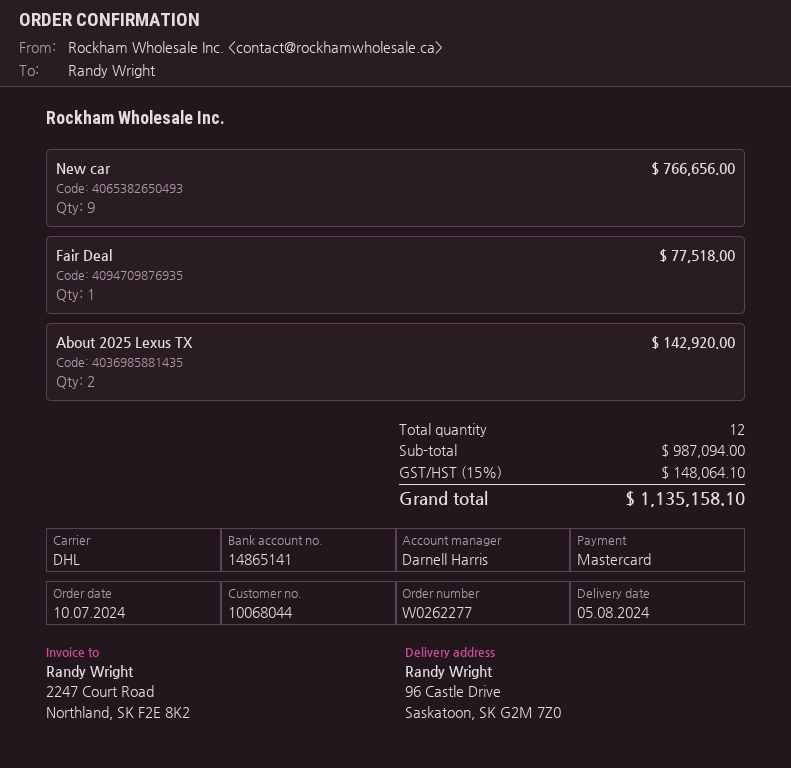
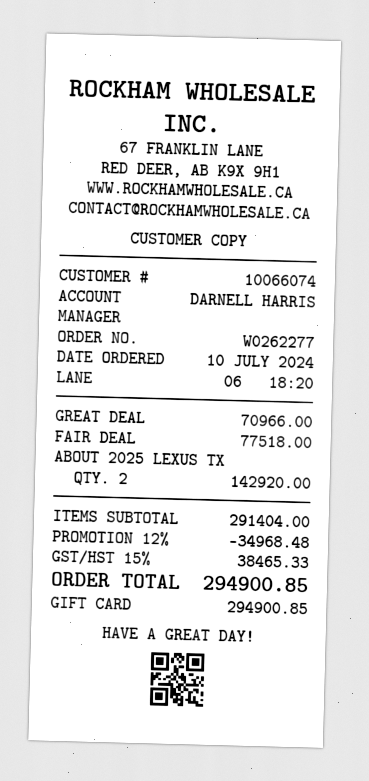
customer number: 10068044 -> 10066074
payment method: Mastercard -> gift card
New car: 9 for 766656.00 -> none
GREAT DEAL: none -> 1 for 70966.00
subtotal: 987094.00 -> 291404.00
discount: none -> 12% = 34968.48
tax: 15% = 148064.10 -> 15% = 38465.33
total: 1135158.10 -> 294900.85

